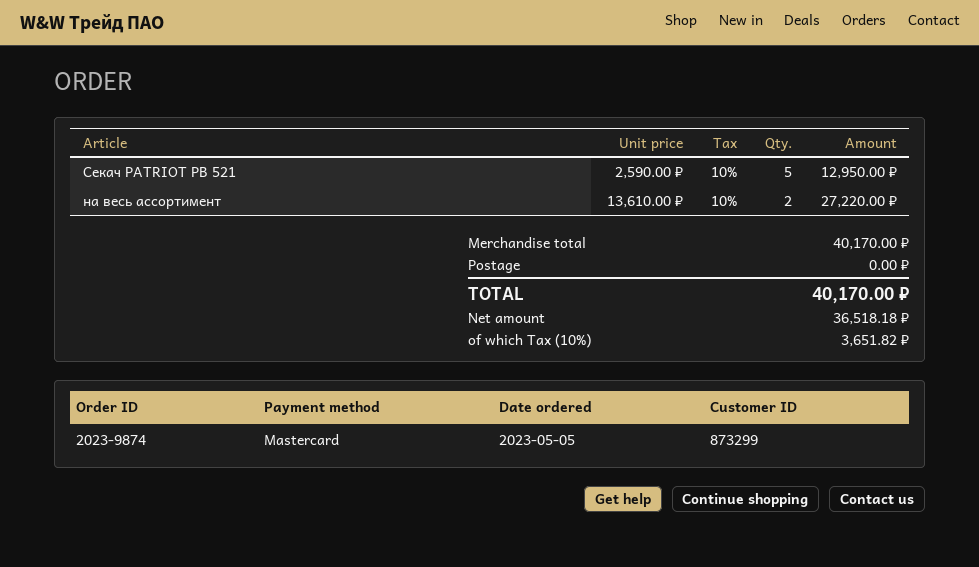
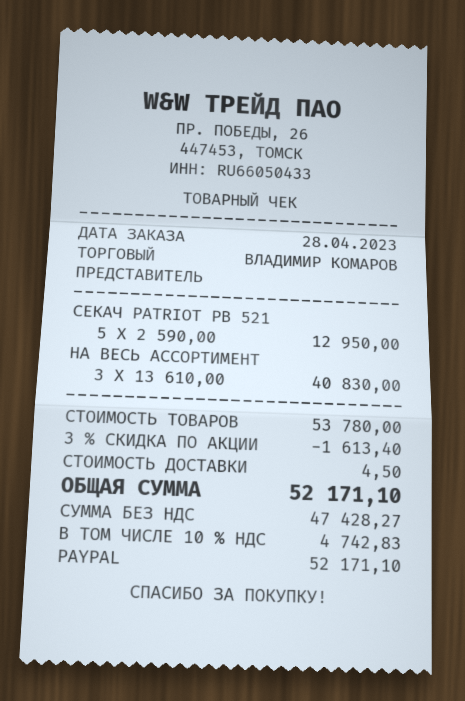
order date: 2023-05-05 -> 2023-04-28
payment method: Mastercard -> PayPal
на весь ассортимент: 2 x 13610.00 = 27220.00 -> 3 x 13610.00 = 40830.00
subtotal: 40170.00 -> 53780.00
discount: none -> 3% = 1613.40
shipping: 0.00 -> 4.50
net: 36518.18 -> 47428.27
tax: 10% = 3651.82 -> 10% = 4742.83
total: 40170.00 -> 52171.10

